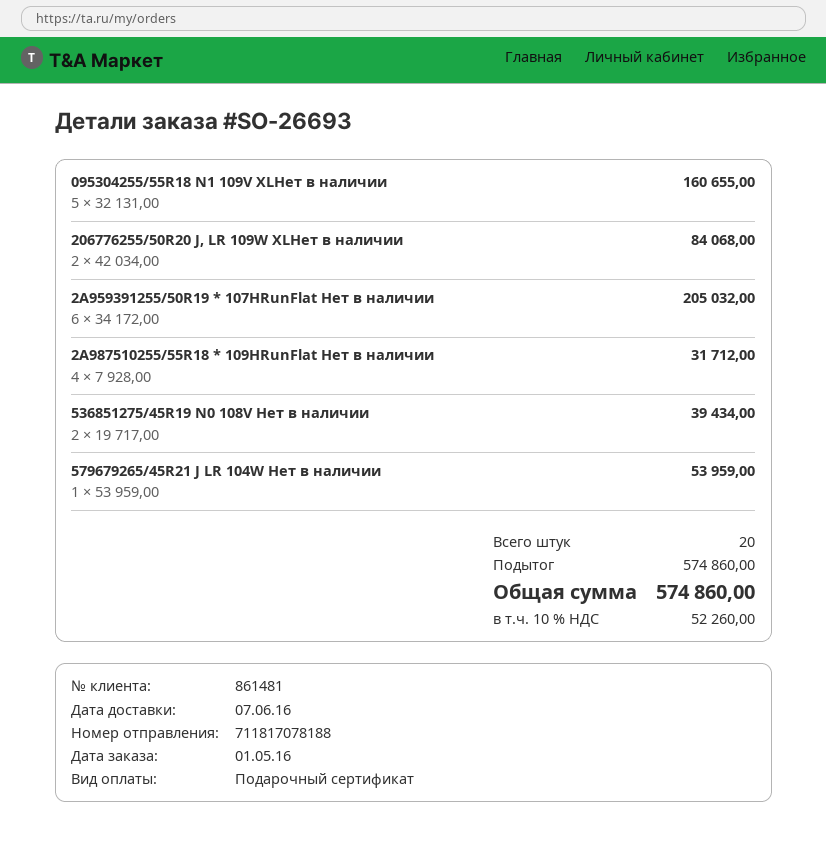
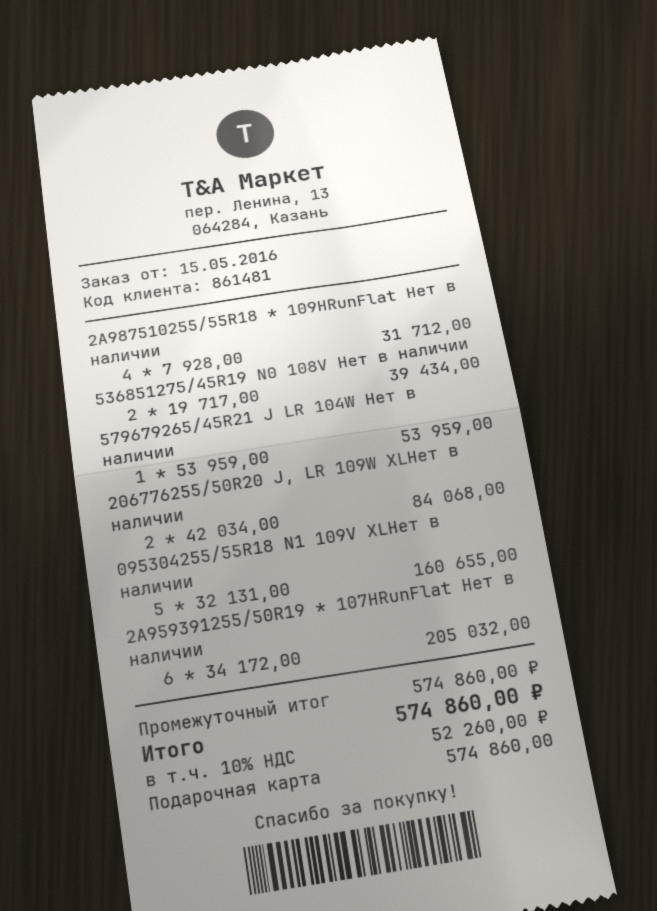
order date: 2016-05-01 -> 2016-05-15

